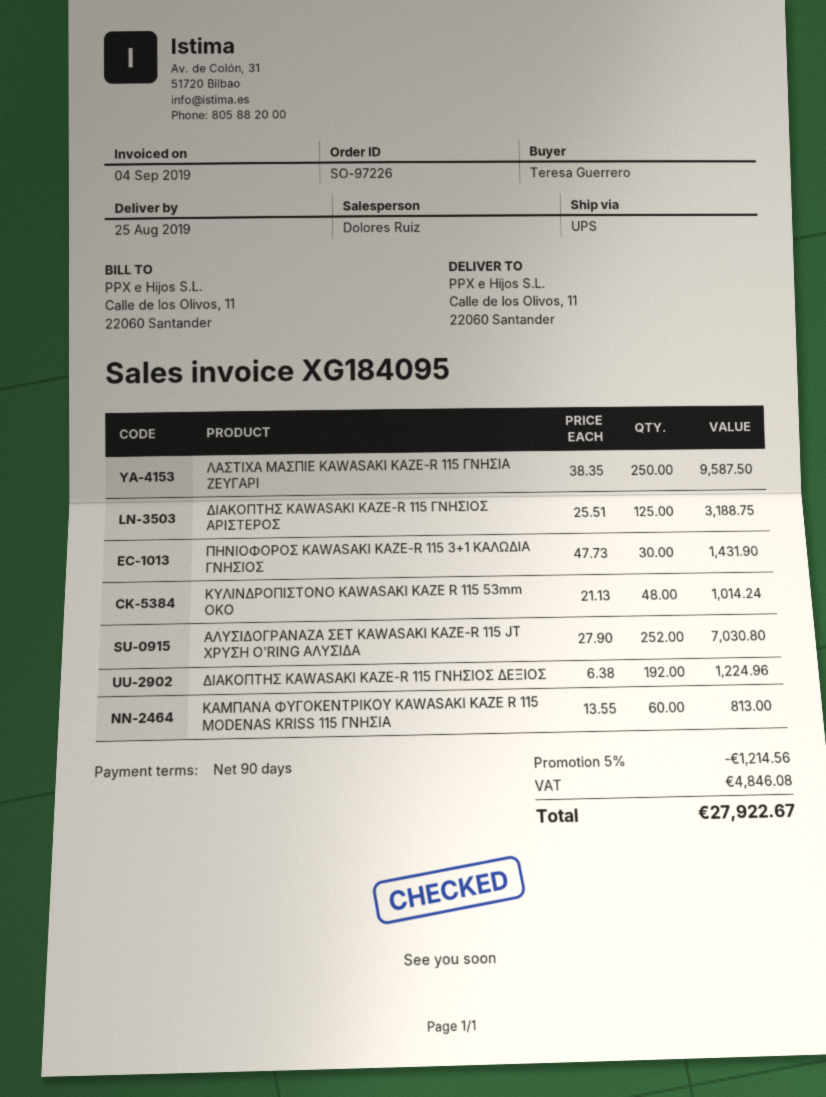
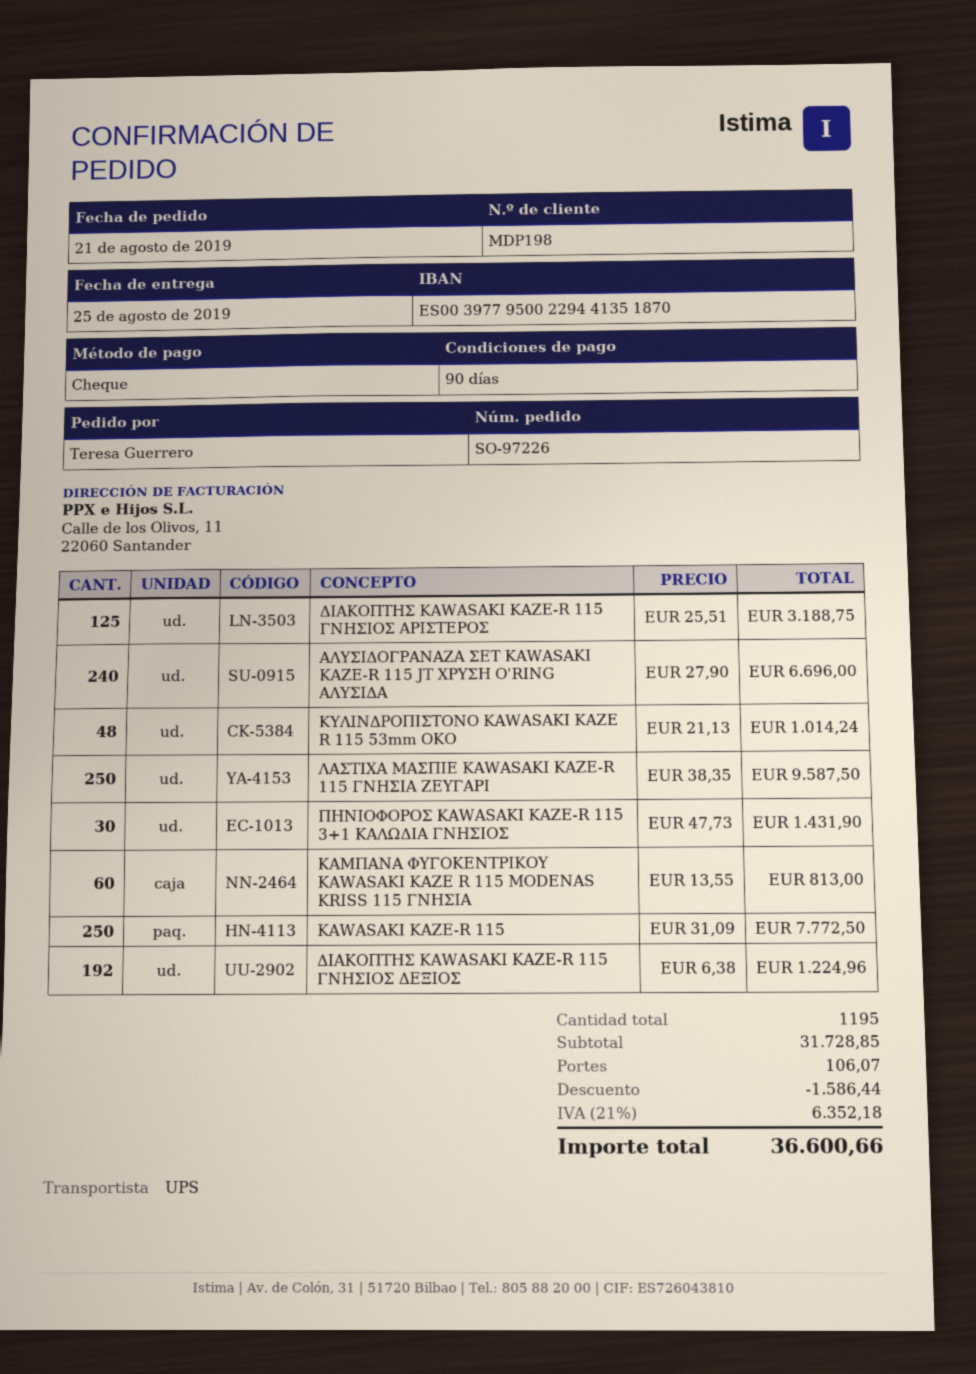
ΑΛΥΣΙΔΟΓΡΑΝΑΖΑ ΣΕΤ KAWASAKI KAZE-R 115 JT ΧΡΥΣΗ O'RING ΑΛΥΣΙΔΑ: 252 x 27.90 = 7030.80 -> 240 x 27.90 = 6696.00
KAWASAKI KAZE-R 115: none -> 250 x 31.09 = 7772.50
discount: 1214.56 -> 1586.44
shipping: none -> 106.07
tax: 4846.08 -> 6352.18
total: 27922.67 -> 36600.66

